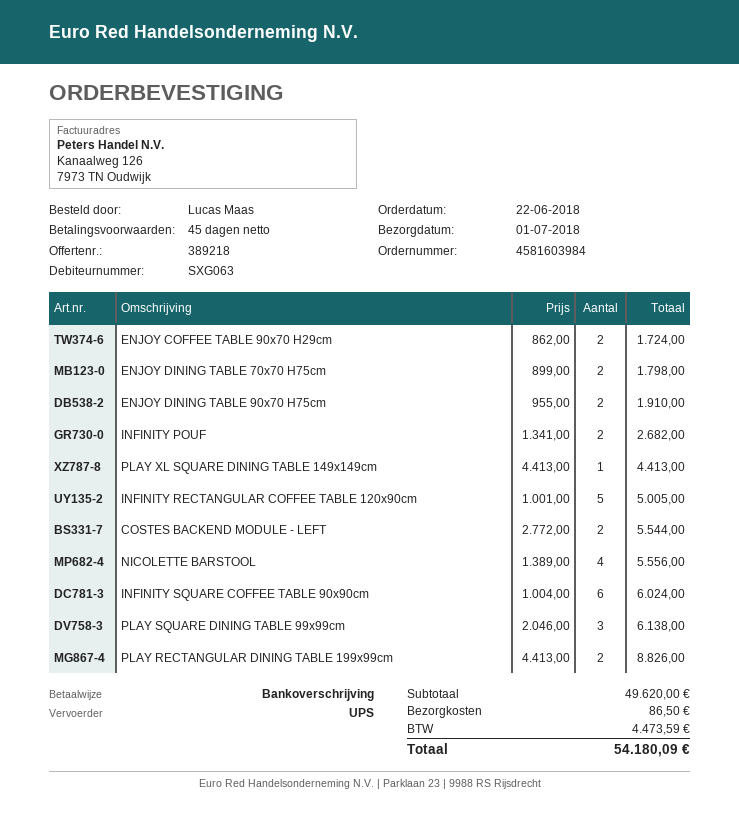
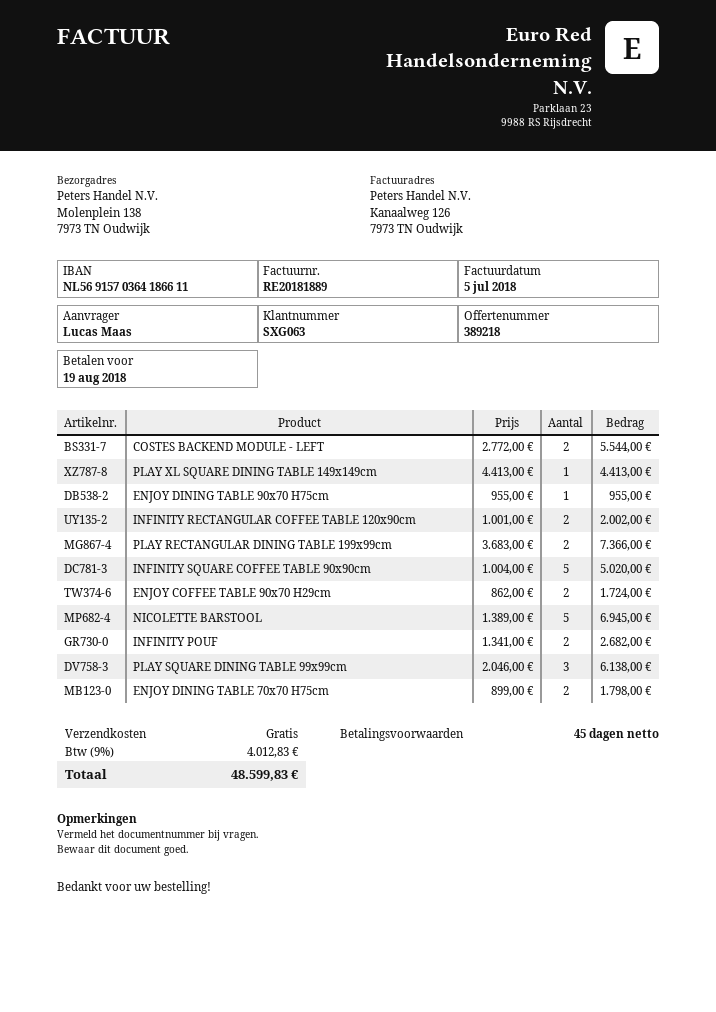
ENJOY DINING TABLE 90x70 H75cm: 2 x 955.00 = 1910.00 -> 1 x 955.00 = 955.00
INFINITY RECTANGULAR COFFEE TABLE 120x90cm: 5 x 1001.00 = 5005.00 -> 2 x 1001.00 = 2002.00
NICOLETTE BARSTOOL: 4 x 1389.00 = 5556.00 -> 5 x 1389.00 = 6945.00
INFINITY SQUARE COFFEE TABLE 90x90cm: 6 x 1004.00 = 6024.00 -> 5 x 1004.00 = 5020.00
PLAY RECTANGULAR DINING TABLE 199x99cm: 2 x 4413.00 = 8826.00 -> 2 x 3683.00 = 7366.00
shipping: 86.50 -> 0.00
tax: 4473.59 -> 4012.83
total: 54180.09 -> 48599.83

